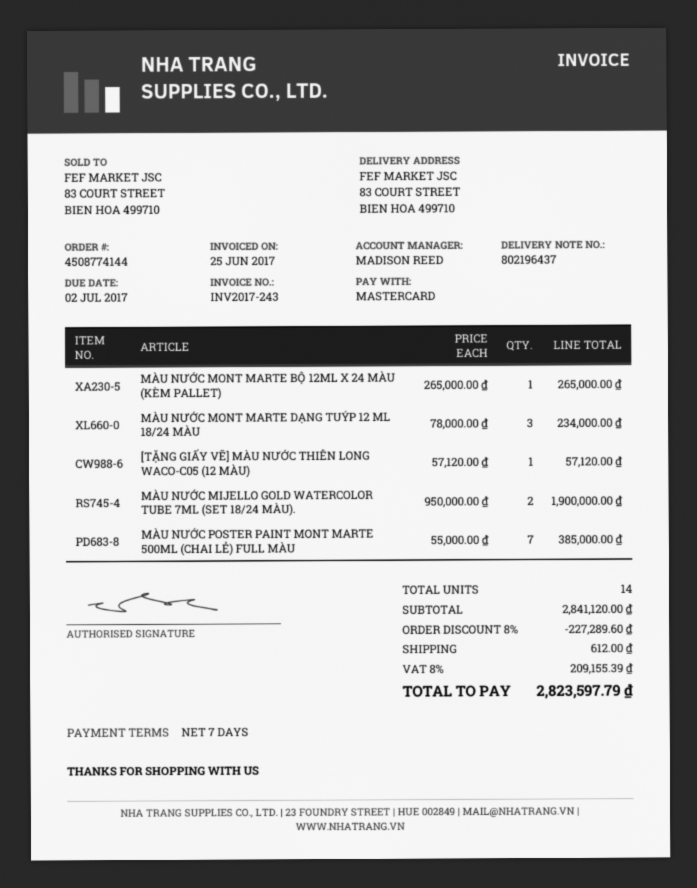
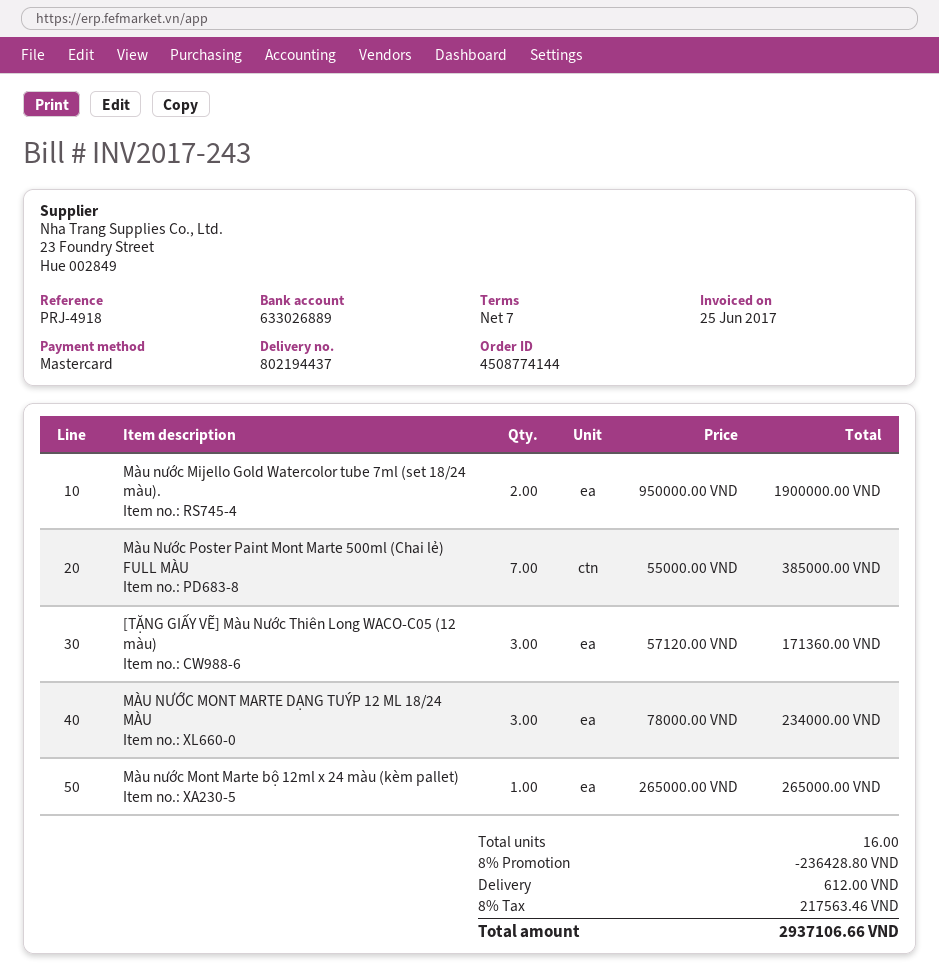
delivery note number: 802196437 -> 802194437
[TẶNG GIẤY VẼ] MÀU NƯỚC THIÊN LONG WACO-C05 (12 MÀU): 1 x 57120.00 = 57120.00 -> 3 x 57120.00 = 171360.00
total quantity: 14 -> 16
discount: 8% = 227289.60 -> 8% = 236428.80
tax: 8% = 209155.39 -> 8% = 217563.46
total: 2823597.79 -> 2937106.66

